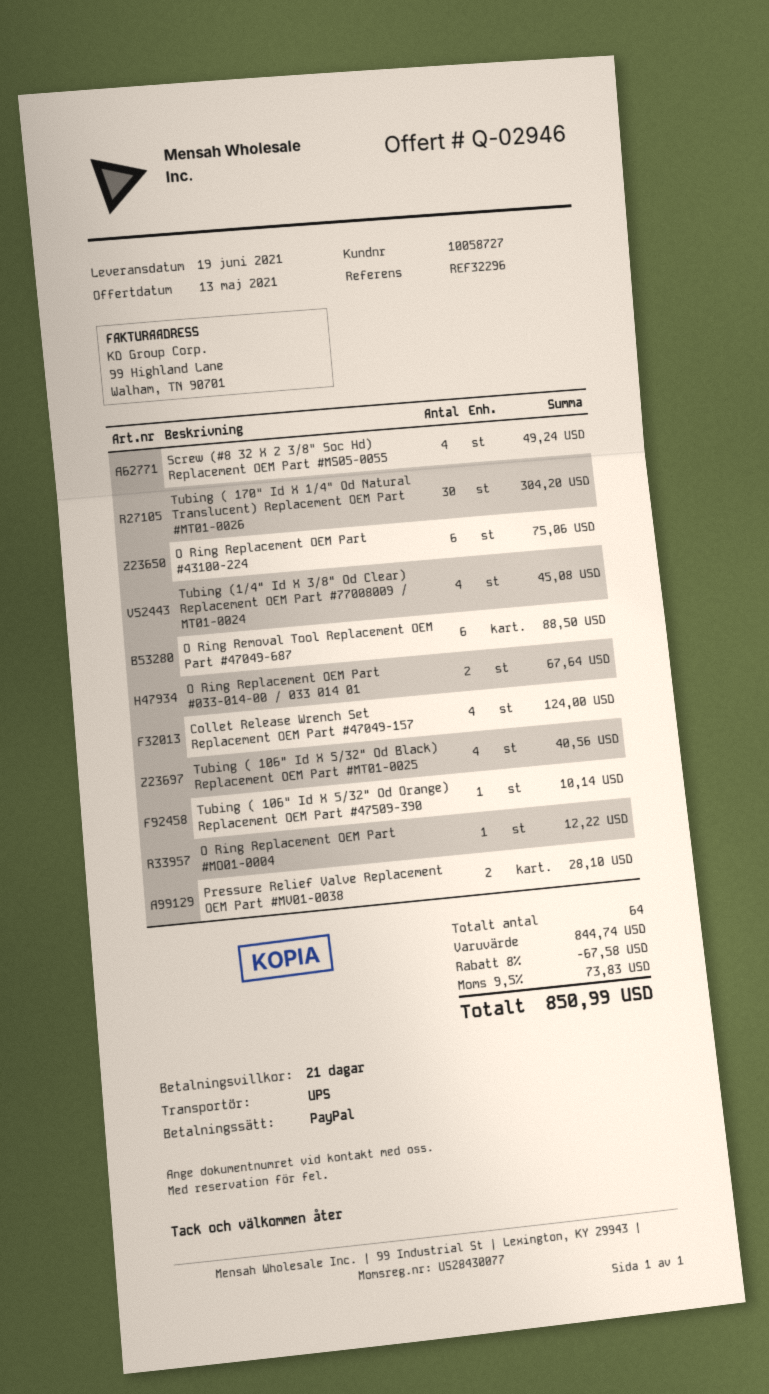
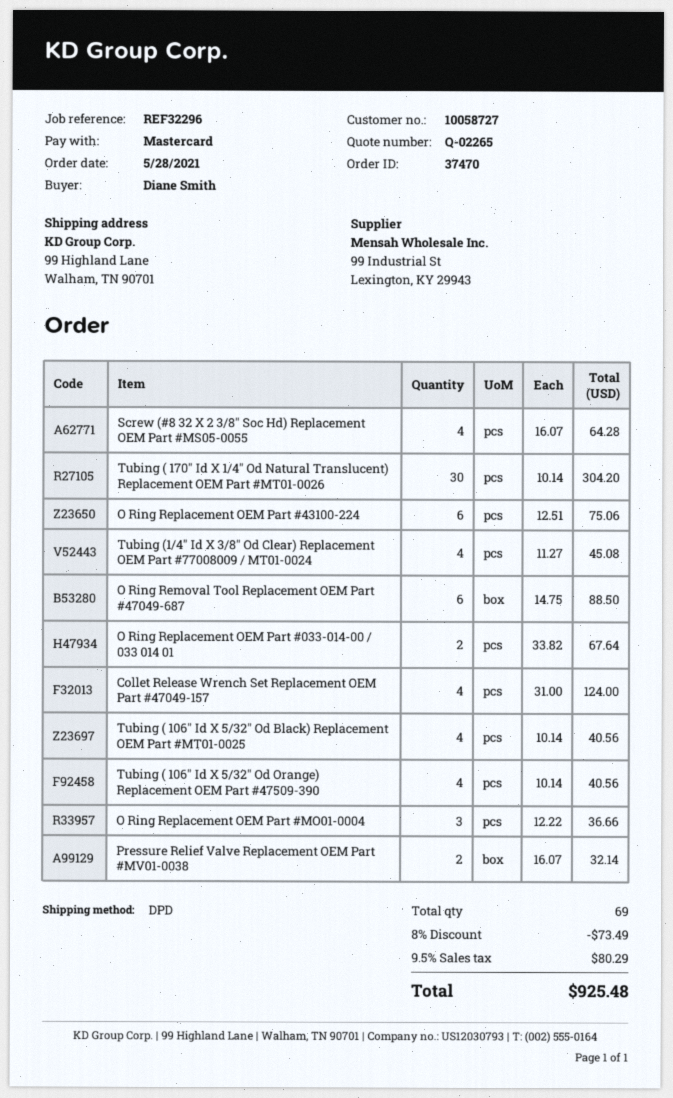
quote number: Q-02946 -> Q-02265
payment method: PayPal -> Mastercard
shipping method: UPS -> DPD
Screw (#8 32 X 2 3/8" Soc Hd) Replacement OEM Part #MS05-0055: 4 for 49.24 -> 4 for 64.28
Tubing ( 106" Id X 5/32" Od Orange) Replacement OEM Part #47509-390: 1 for 10.14 -> 4 for 40.56
O Ring Replacement OEM Part #MO01-0004: 1 for 12.22 -> 3 for 36.66
Pressure Relief Valve Replacement OEM Part #MV01-0038: 2 for 28.10 -> 2 for 32.14
total quantity: 64 -> 69
discount: 8% = 67.58 -> 8% = 73.49
tax: 9.5% = 73.83 -> 9.5% = 80.29
total: 850.99 -> 925.48

